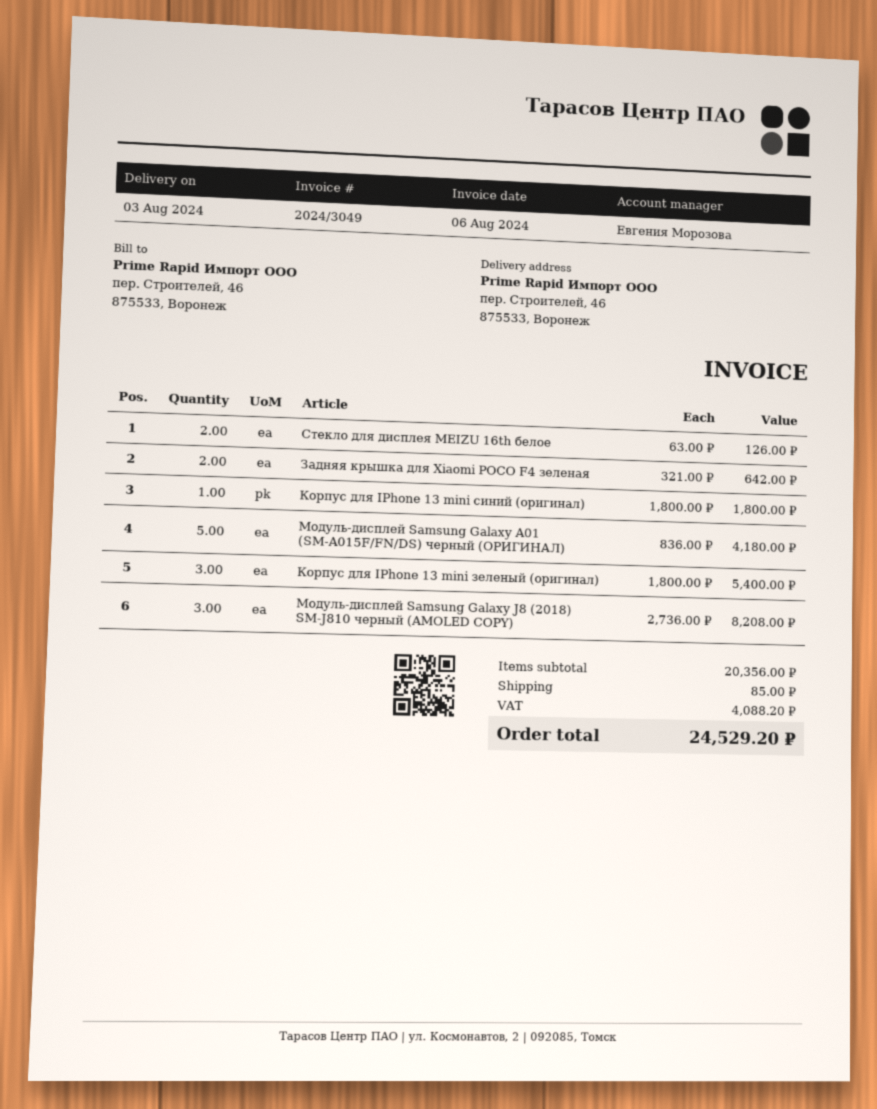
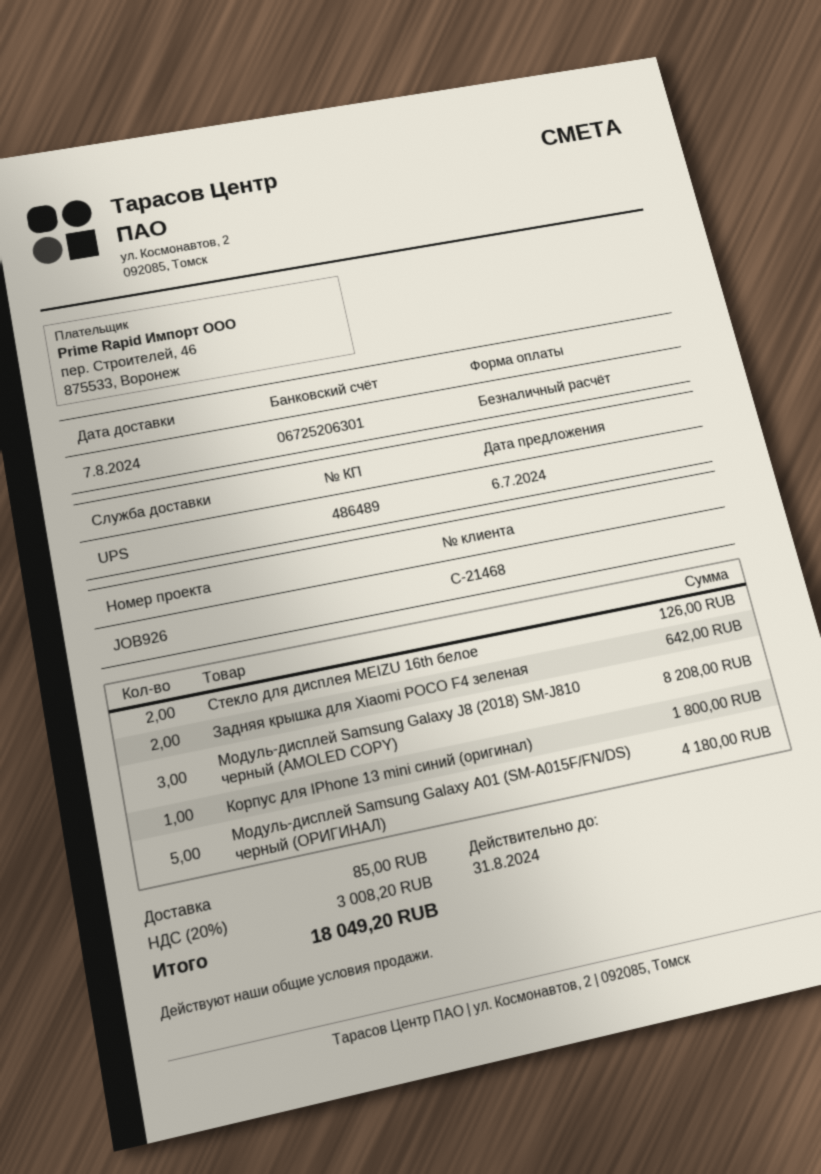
delivery date: 2024-08-03 -> 2024-08-07
Корпус для IPhone 13 mini зеленый (оригинал): 3 for 5400.00 -> none
tax: 4088.20 -> 3008.20
total: 24529.20 -> 18049.20

